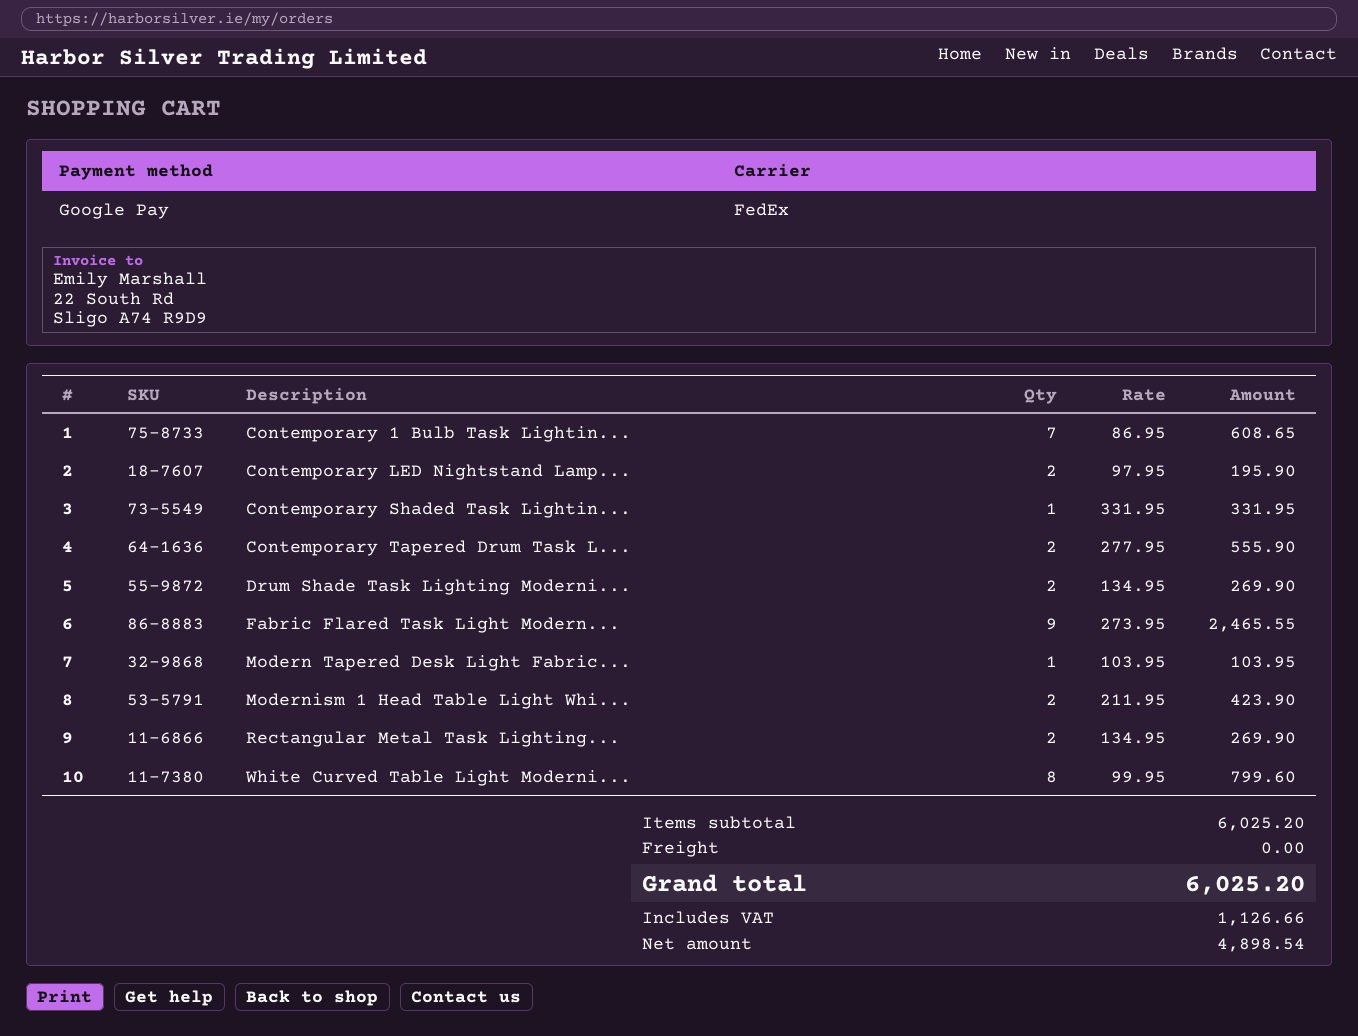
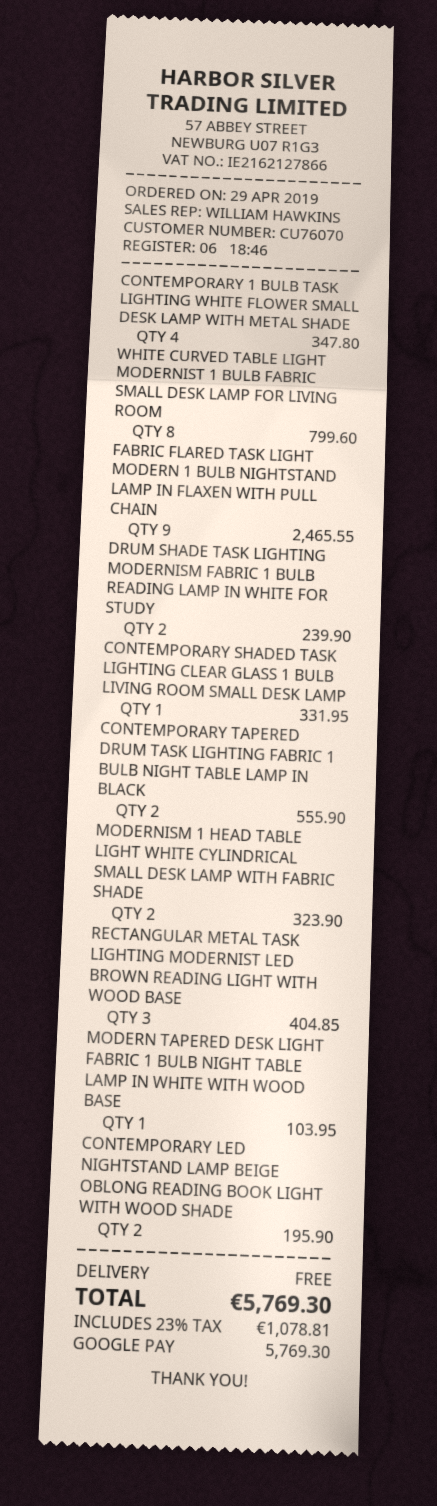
Contemporary 1 Bulb Task Lightin...: 7 for 608.65 -> 4 for 347.80
Drum Shade Task Lighting Moderni...: 2 for 269.90 -> 2 for 239.90
Modernism 1 Head Table Light Whi...: 2 for 423.90 -> 2 for 323.90
Rectangular Metal Task Lighting...: 2 for 269.90 -> 3 for 404.85
tax: 1126.66 -> 1078.81
total: 6025.20 -> 5769.30

